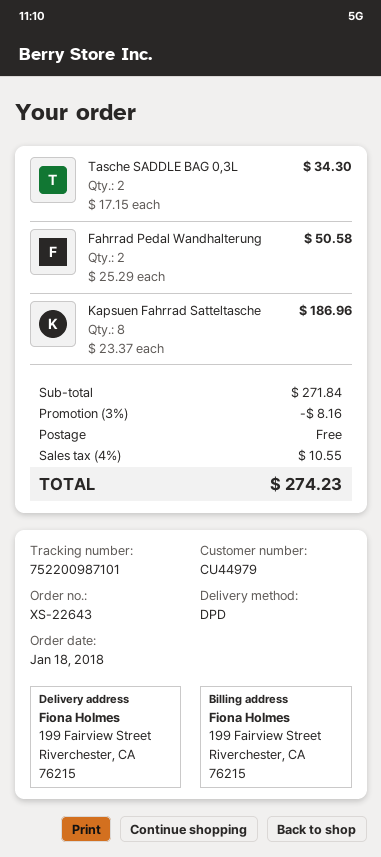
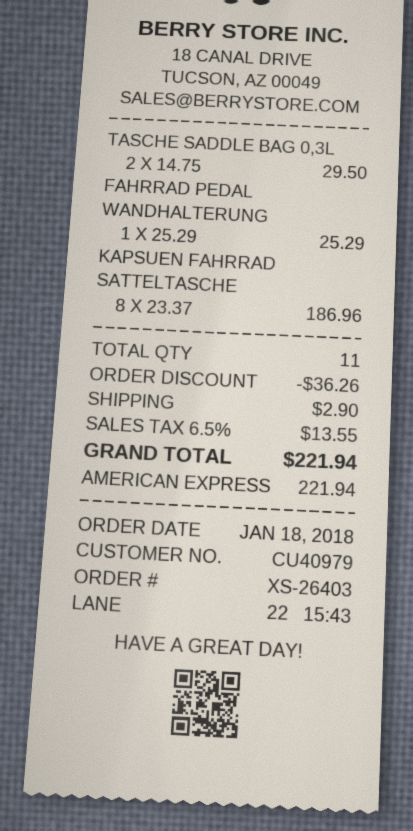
order number: XS-22643 -> XS-26403
customer number: CU44979 -> CU40979
Tasche SADDLE BAG 0,3L: 2 x 17.15 = 34.30 -> 2 x 14.75 = 29.50
Fahrrad Pedal Wandhalterung: 2 x 25.29 = 50.58 -> 1 x 25.29 = 25.29
discount: 8.16 -> 36.26
shipping: 0.00 -> 2.90
tax: 4% = 10.55 -> 6.5% = 13.55
total: 274.23 -> 221.94

